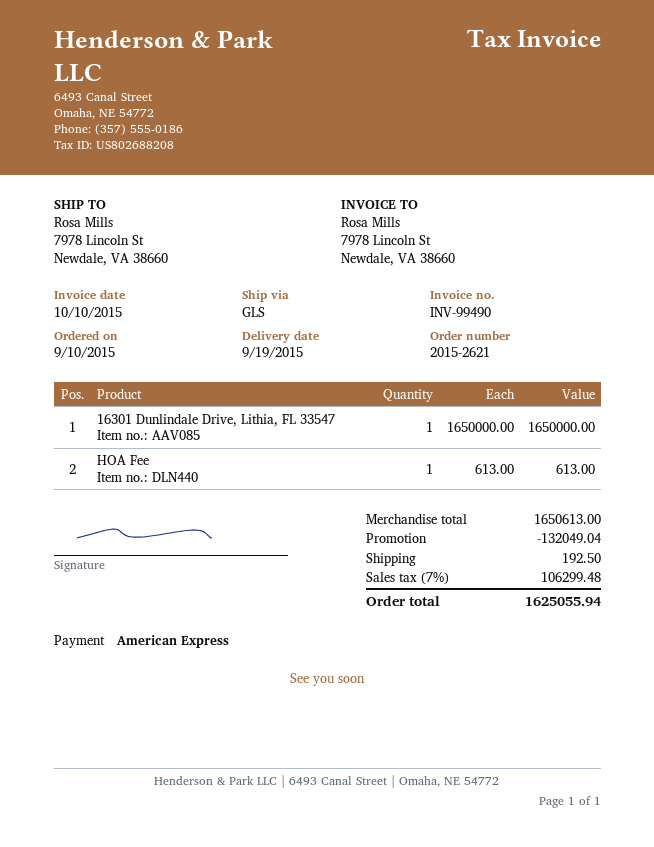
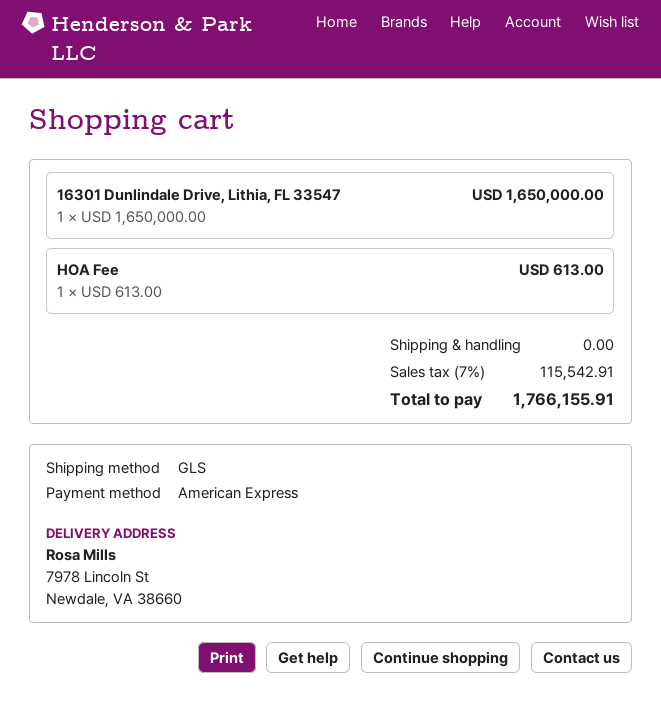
discount: 132049.04 -> none
shipping: 192.50 -> 0.00
tax: 7% = 106299.48 -> 7% = 115542.91
total: 1625055.94 -> 1766155.91

